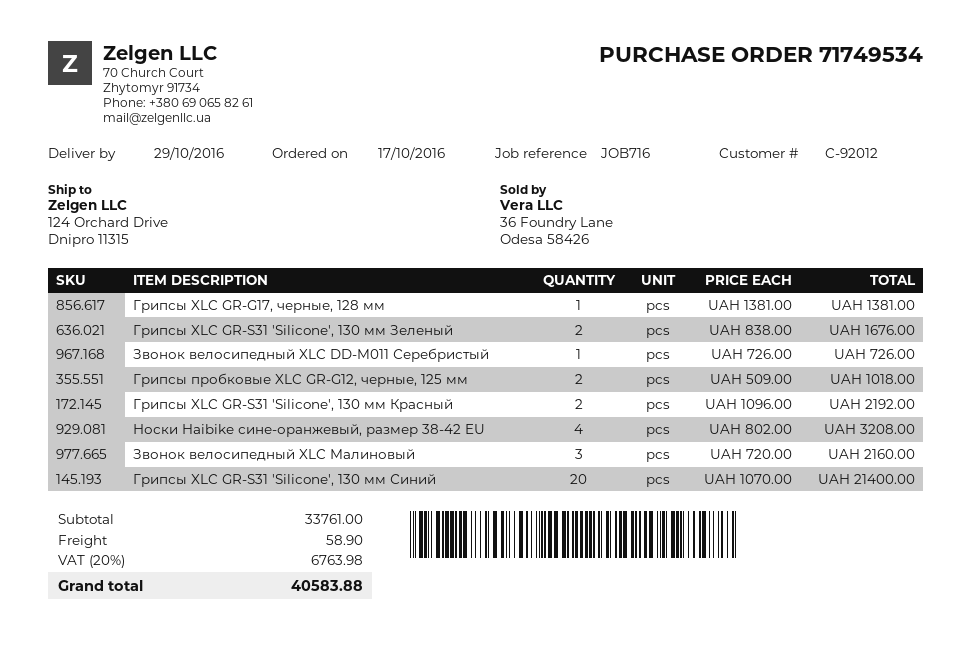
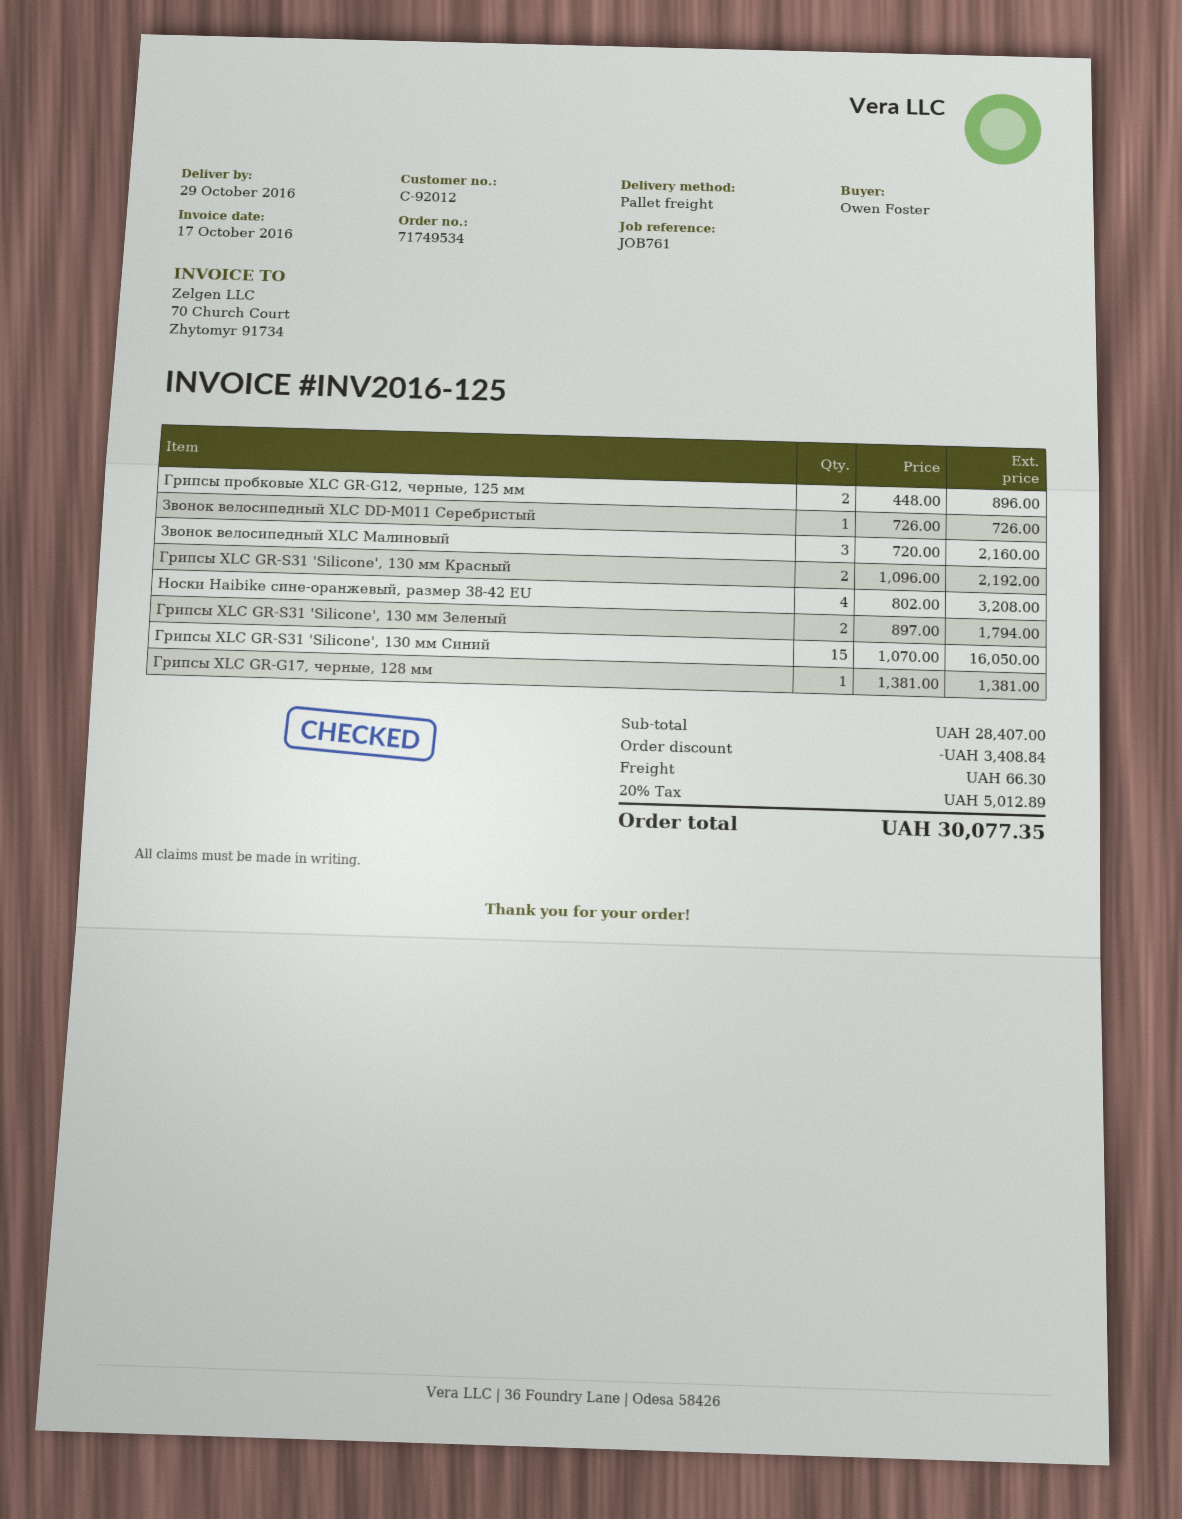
reference: JOB716 -> JOB761
Грипсы XLC GR-S31 'Silicone', 130 мм Зеленый: 2 x 838.00 = 1676.00 -> 2 x 897.00 = 1794.00
Грипсы пробковые XLC GR-G12, черные, 125 мм: 2 x 509.00 = 1018.00 -> 2 x 448.00 = 896.00
Грипсы XLC GR-S31 'Silicone', 130 мм Синий: 20 x 1070.00 = 21400.00 -> 15 x 1070.00 = 16050.00
subtotal: 33761.00 -> 28407.00
discount: none -> 3408.84
shipping: 58.90 -> 66.30
tax: 20% = 6763.98 -> 20% = 5012.89
total: 40583.88 -> 30077.35

